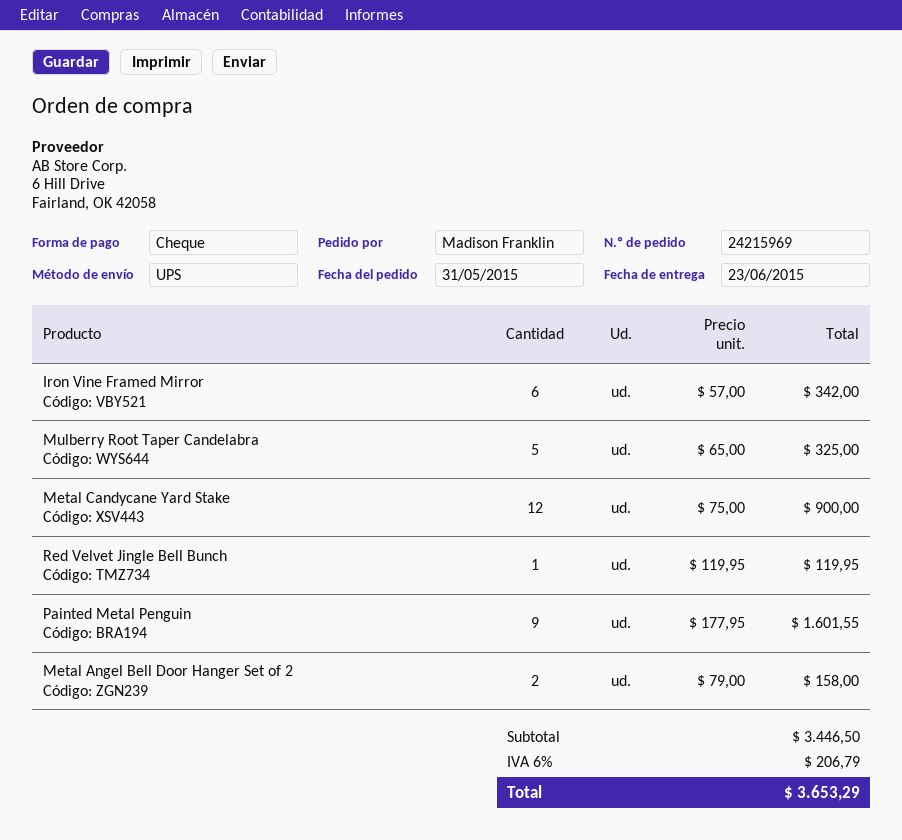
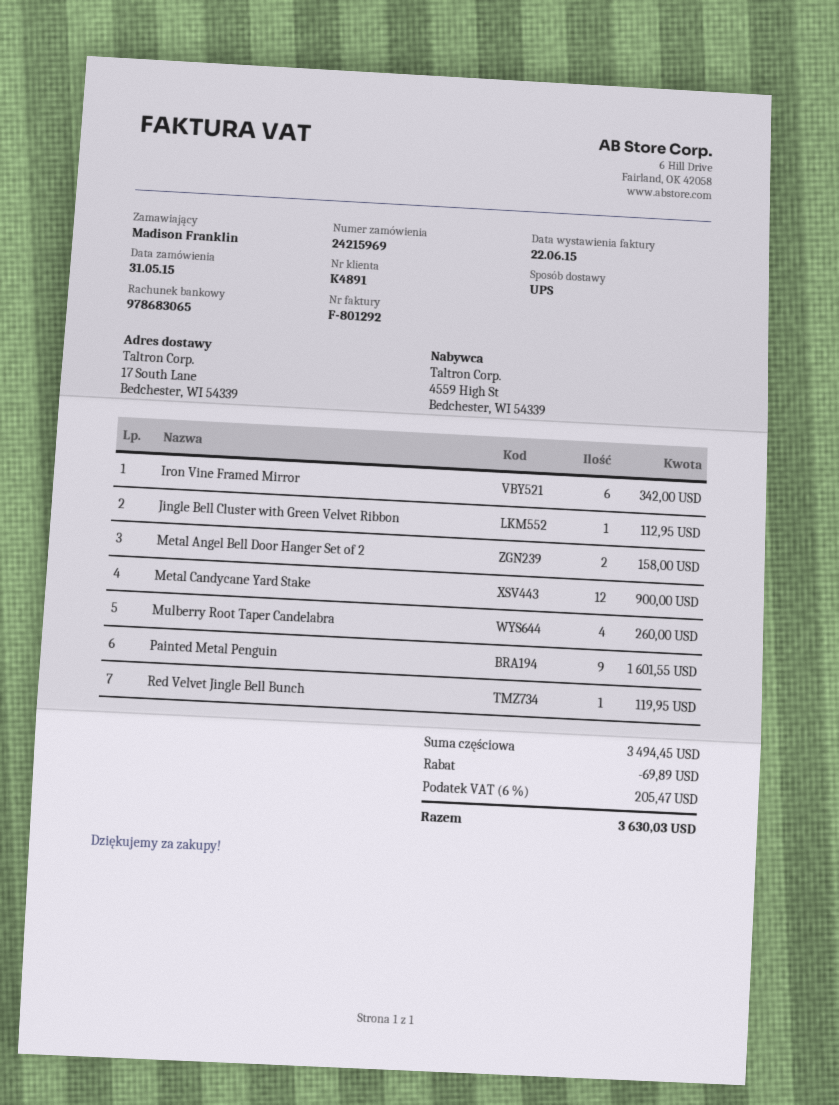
Mulberry Root Taper Candelabra: 5 for 325.00 -> 4 for 260.00
Jingle Bell Cluster with Green Velvet Ribbon: none -> 1 for 112.95
subtotal: 3446.50 -> 3494.45
discount: none -> 69.89
tax: 6% = 206.79 -> 6% = 205.47
total: 3653.29 -> 3630.03

